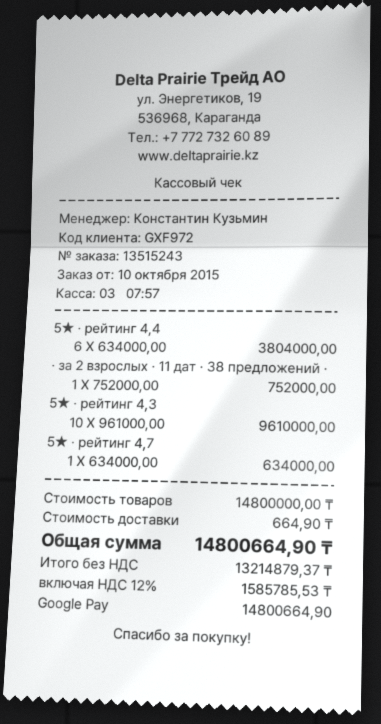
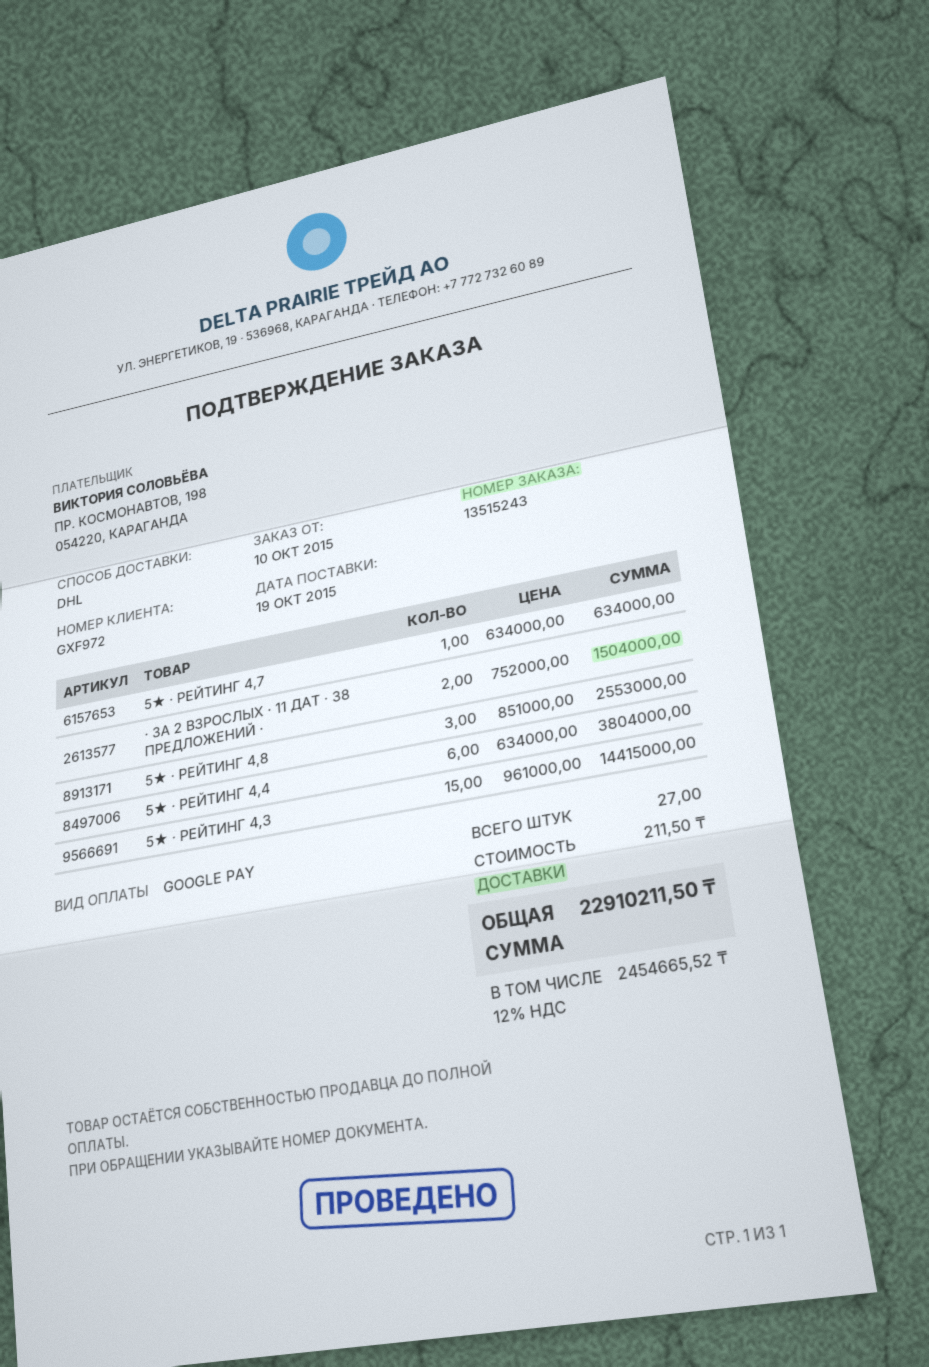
· за 2 взрослых · 11 дат · 38 предложений ·: 1 x 752000.00 = 752000.00 -> 2 x 752000.00 = 1504000.00
5★ · рейтинг 4,3: 10 x 961000.00 = 9610000.00 -> 15 x 961000.00 = 14415000.00
5★ · РЕЙТИНГ 4,8: none -> 3 x 851000.00 = 2553000.00
shipping: 664.90 -> 211.50
tax: 12% = 1585785.53 -> 12% = 2454665.52
total: 14800664.90 -> 22910211.50

